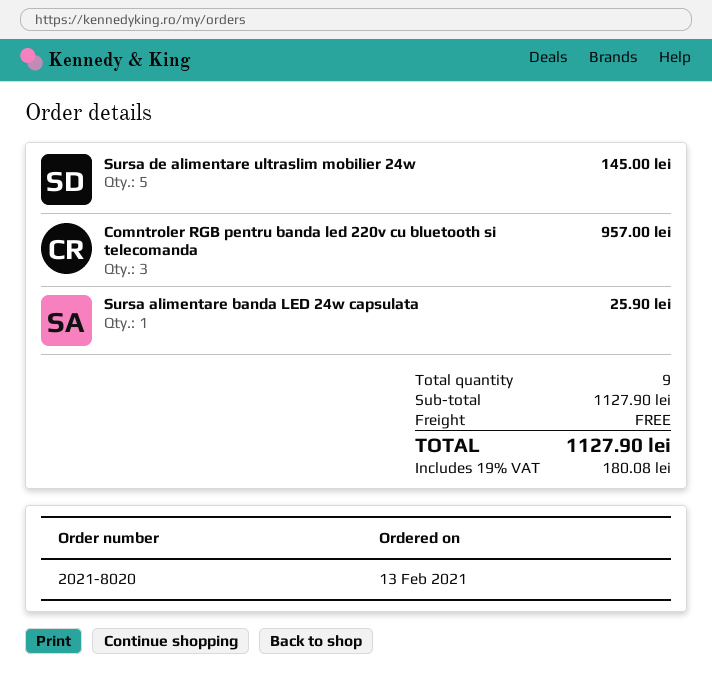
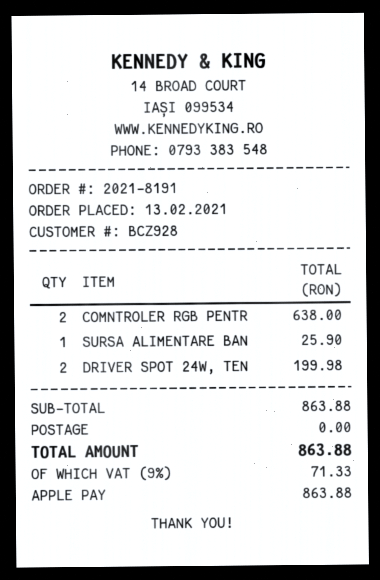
order number: 2021-8020 -> 2021-8191
Sursa de alimentare ultraslim mobilier 24w: 5 for 145.00 -> none
Comntroler RGB pentru banda led 220v cu bluetooth si telecomanda: 3 for 957.00 -> 2 for 638.00
DRIVER SPOT 24W, TEN: none -> 2 for 199.98
subtotal: 1127.90 -> 863.88
tax: 19% = 180.08 -> 9% = 71.33
total: 1127.90 -> 863.88

